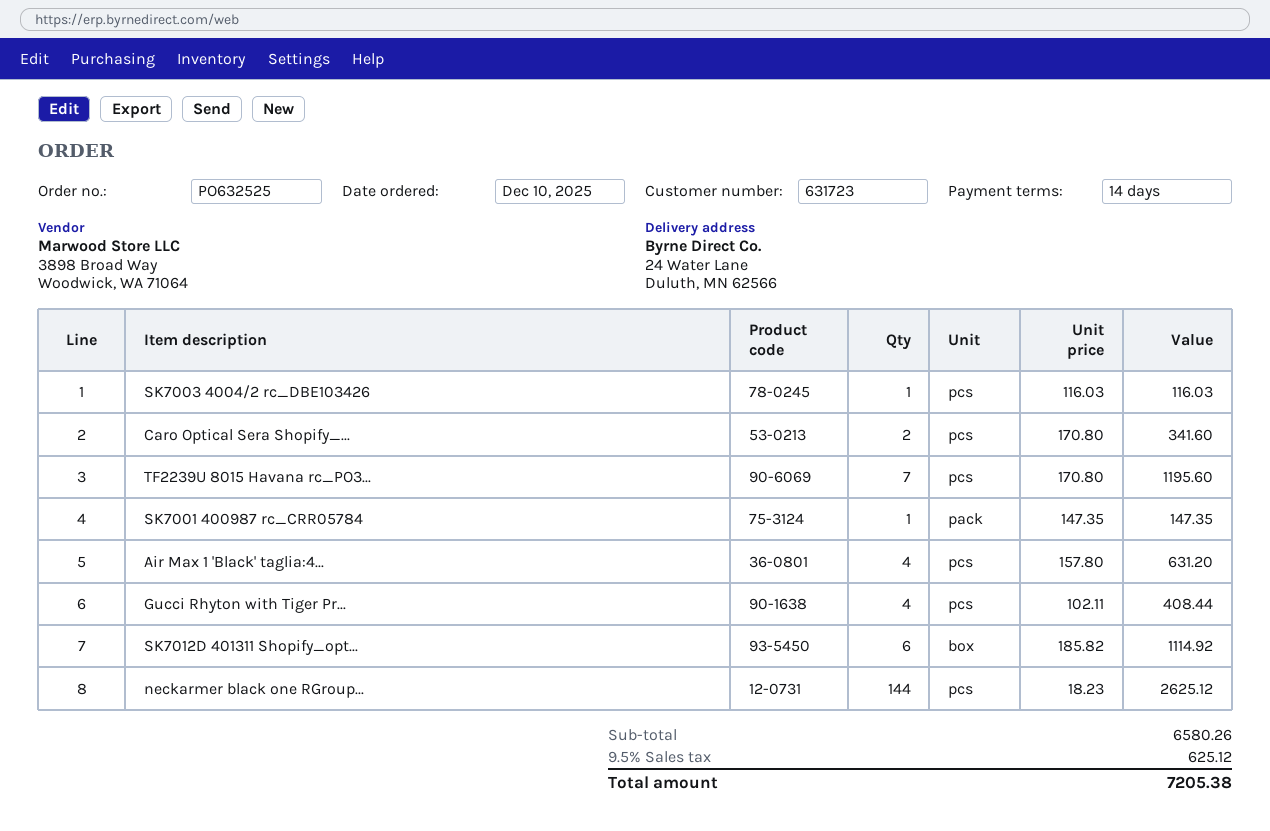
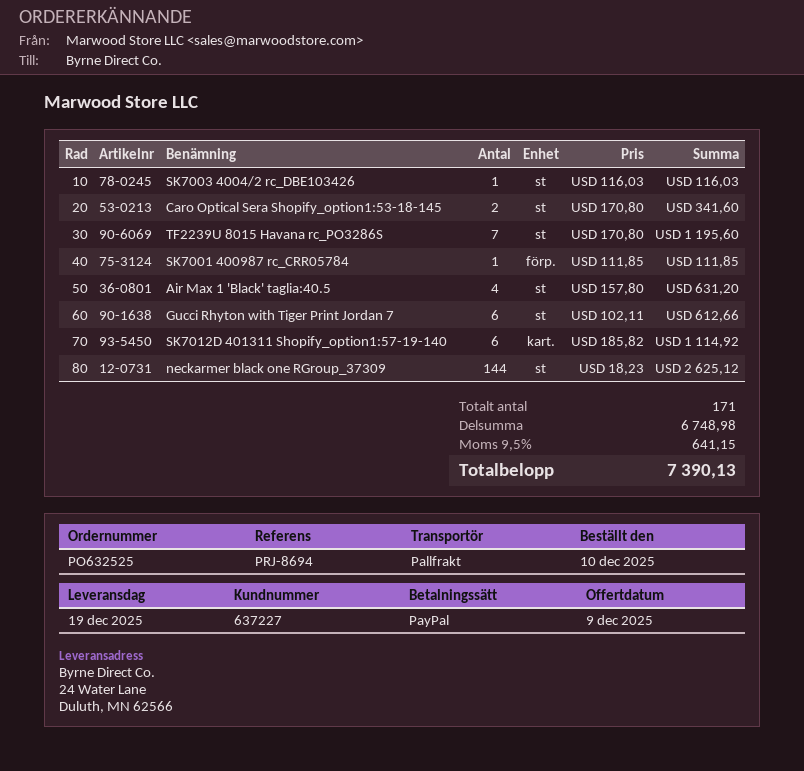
customer number: 631723 -> 637227
SK7001 400987 rc_CRR05784: 1 x 147.35 = 147.35 -> 1 x 111.85 = 111.85
Gucci Rhyton with Tiger Pr...: 4 x 102.11 = 408.44 -> 6 x 102.11 = 612.66
subtotal: 6580.26 -> 6748.98
tax: 9.5% = 625.12 -> 9.5% = 641.15
total: 7205.38 -> 7390.13

